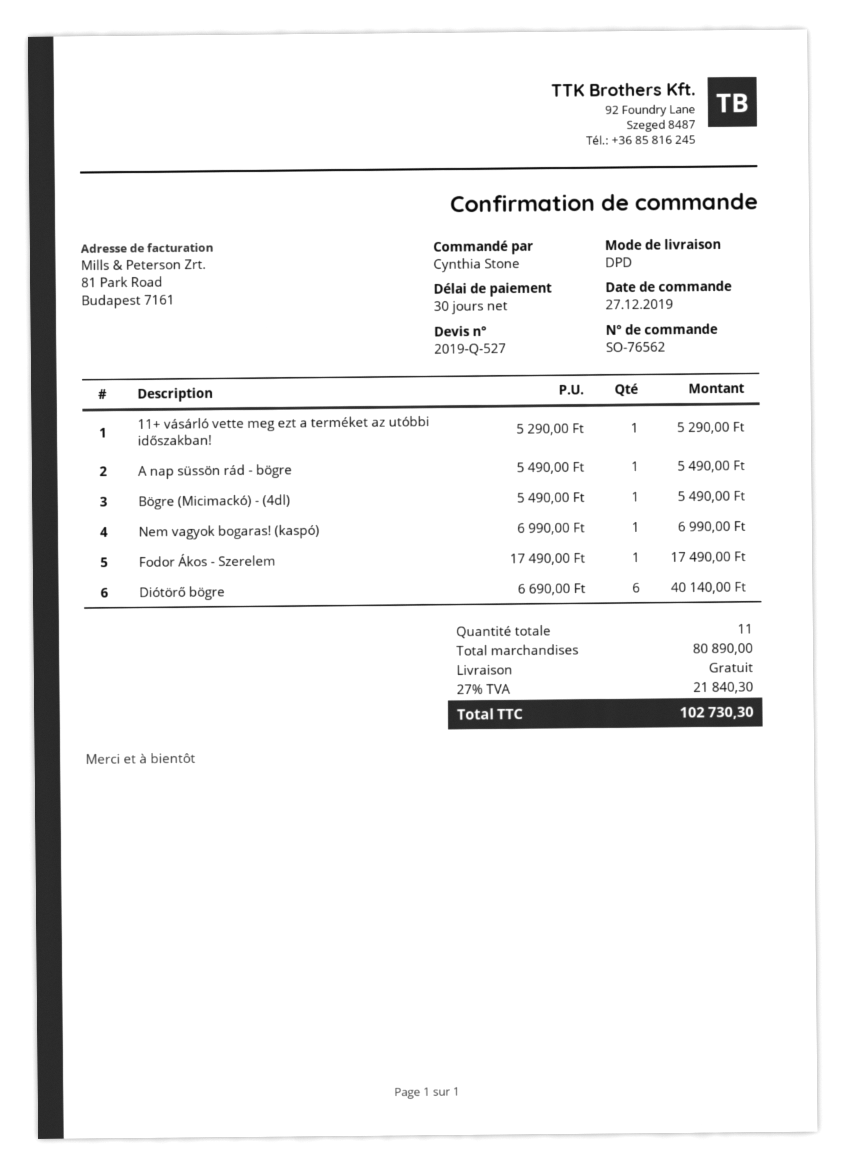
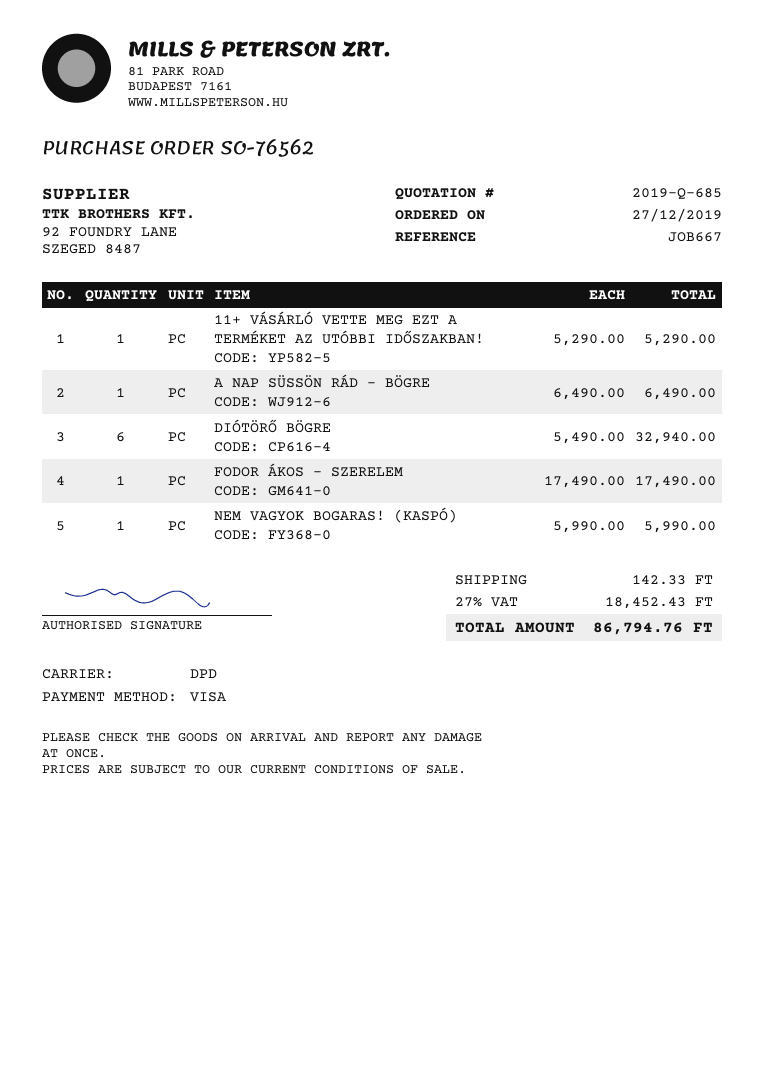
quote number: 2019-Q-527 -> 2019-Q-685
A nap süssön rád - bögre: 1 x 5490.00 = 5490.00 -> 1 x 6490.00 = 6490.00
Bögre (Micimackó) - (4dl): 1 x 5490.00 = 5490.00 -> none
Nem vagyok bogaras! (kaspó): 1 x 6990.00 = 6990.00 -> 1 x 5990.00 = 5990.00
Diótörő bögre: 6 x 6690.00 = 40140.00 -> 6 x 5490.00 = 32940.00
shipping: 0.00 -> 142.33
tax: 27% = 21840.30 -> 27% = 18452.43
total: 102730.30 -> 86794.76

